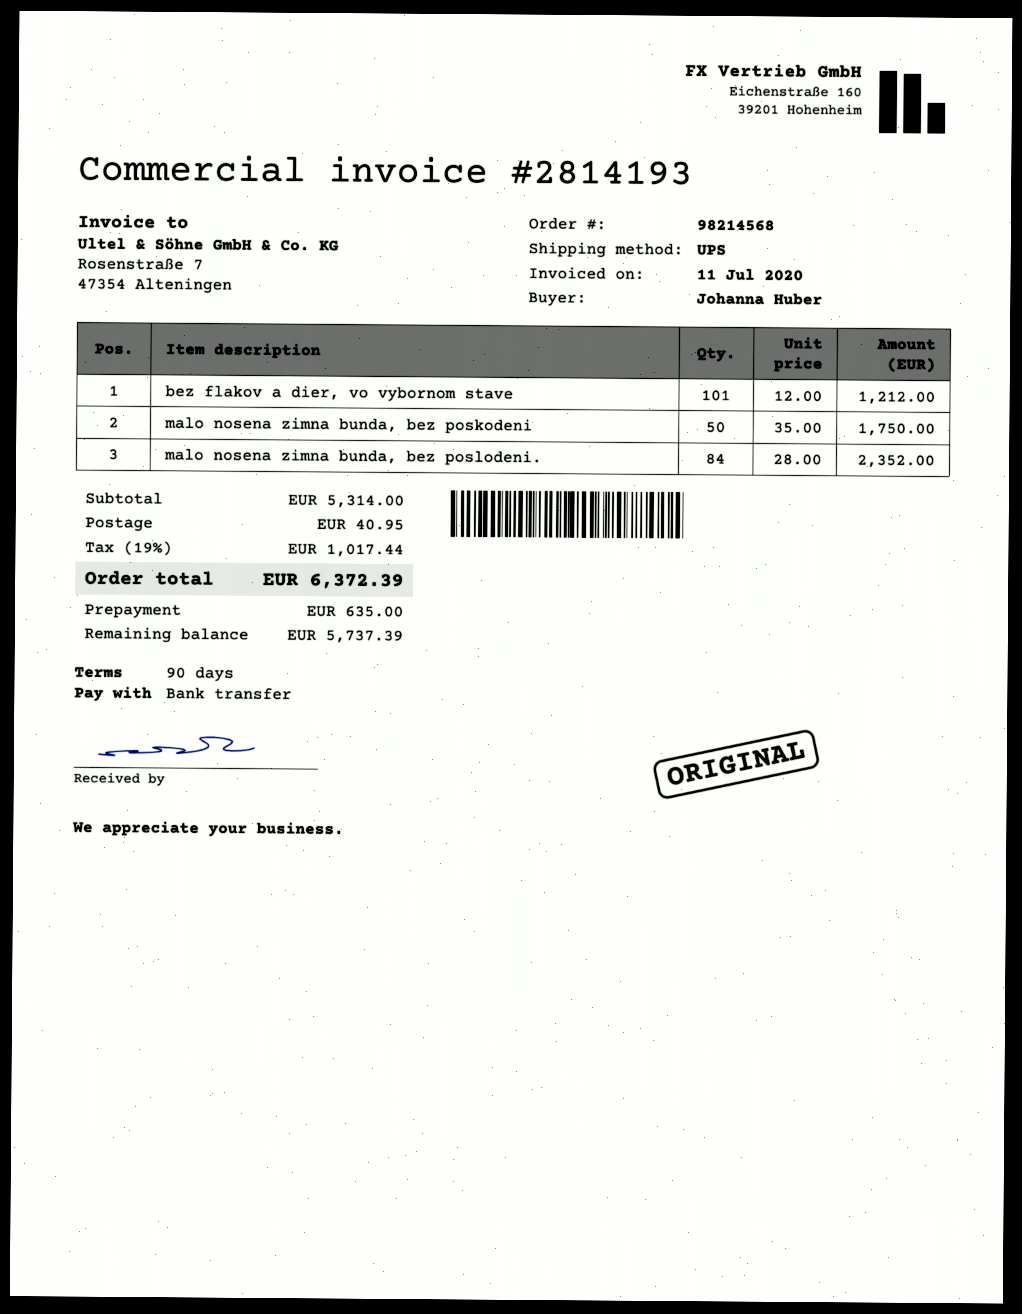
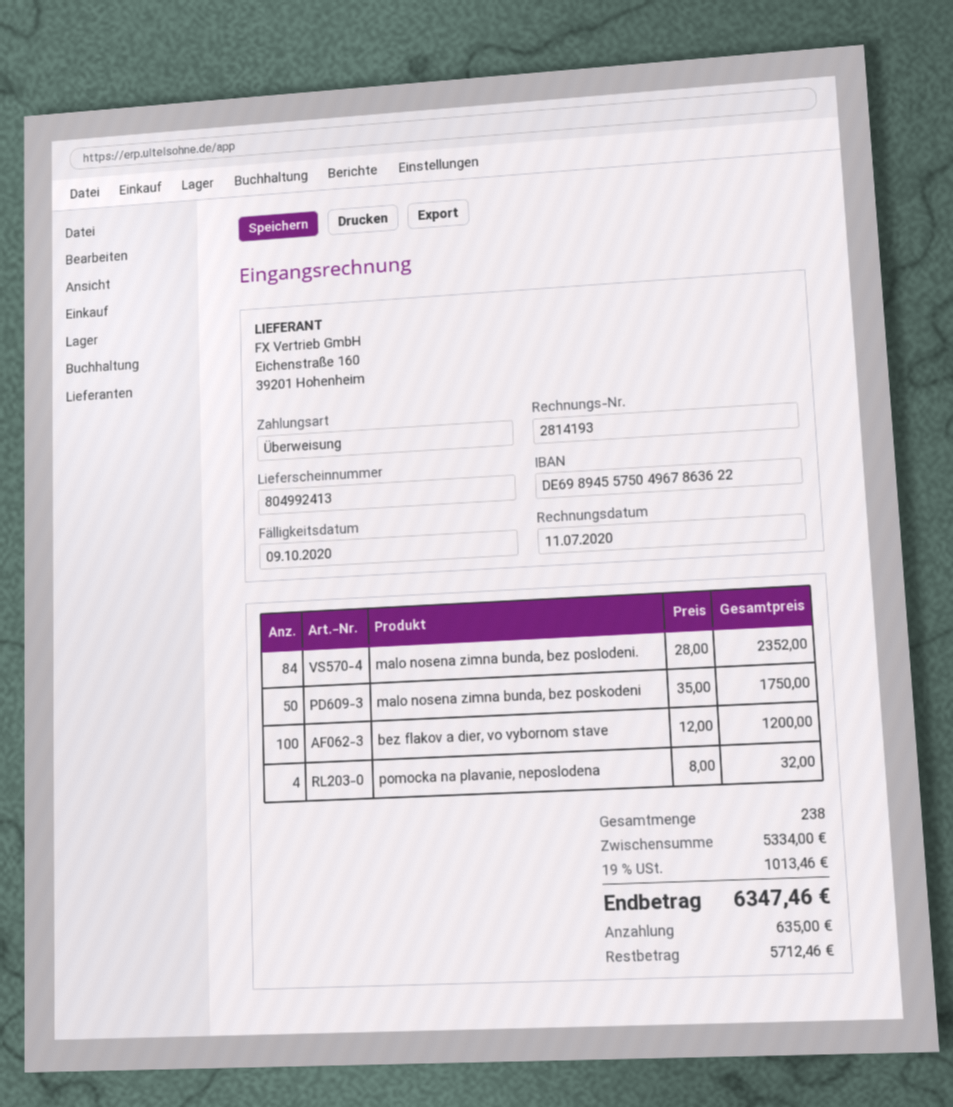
bez flakov a dier, vo vybornom stave: 101 x 12.00 = 1212.00 -> 100 x 12.00 = 1200.00
pomocka na plavanie, neposlodena: none -> 4 x 8.00 = 32.00
subtotal: 5314.00 -> 5334.00
shipping: 40.95 -> none
tax: 19% = 1017.44 -> 19% = 1013.46
total: 6372.39 -> 6347.46
balance: 5737.39 -> 5712.46

